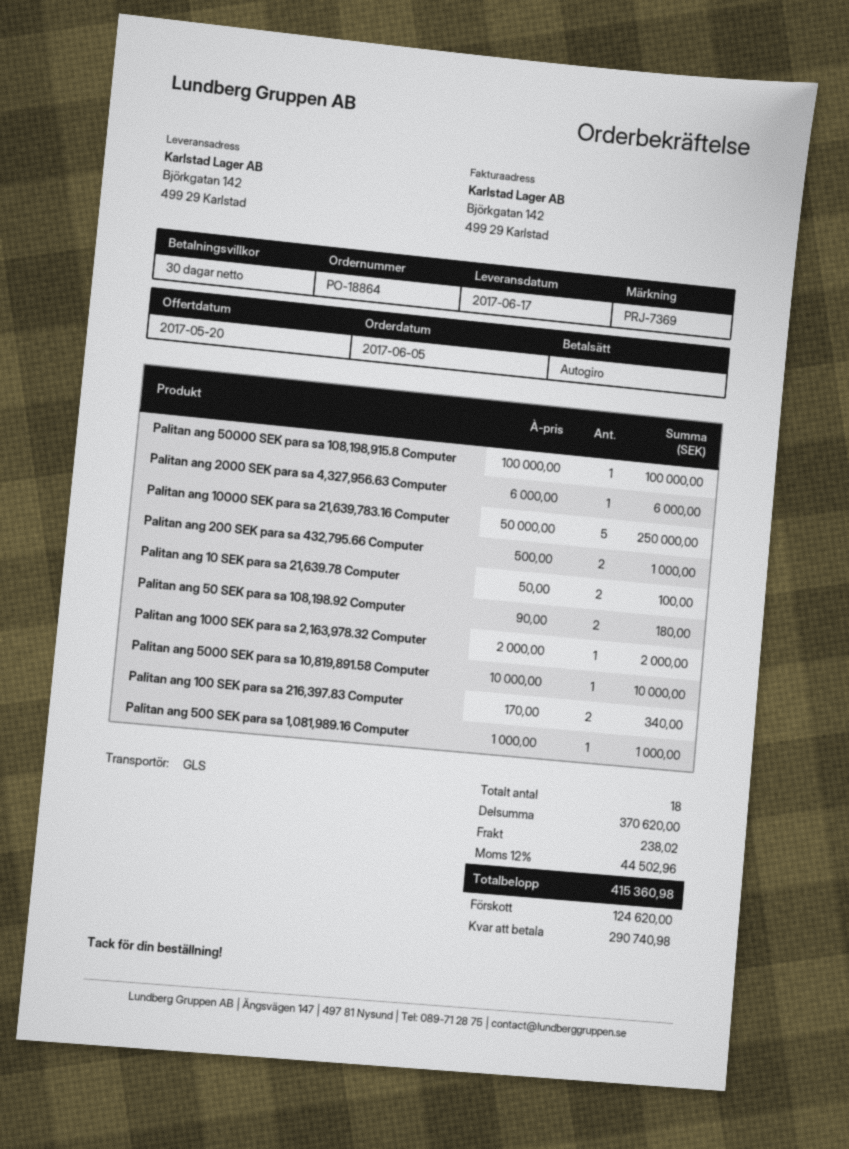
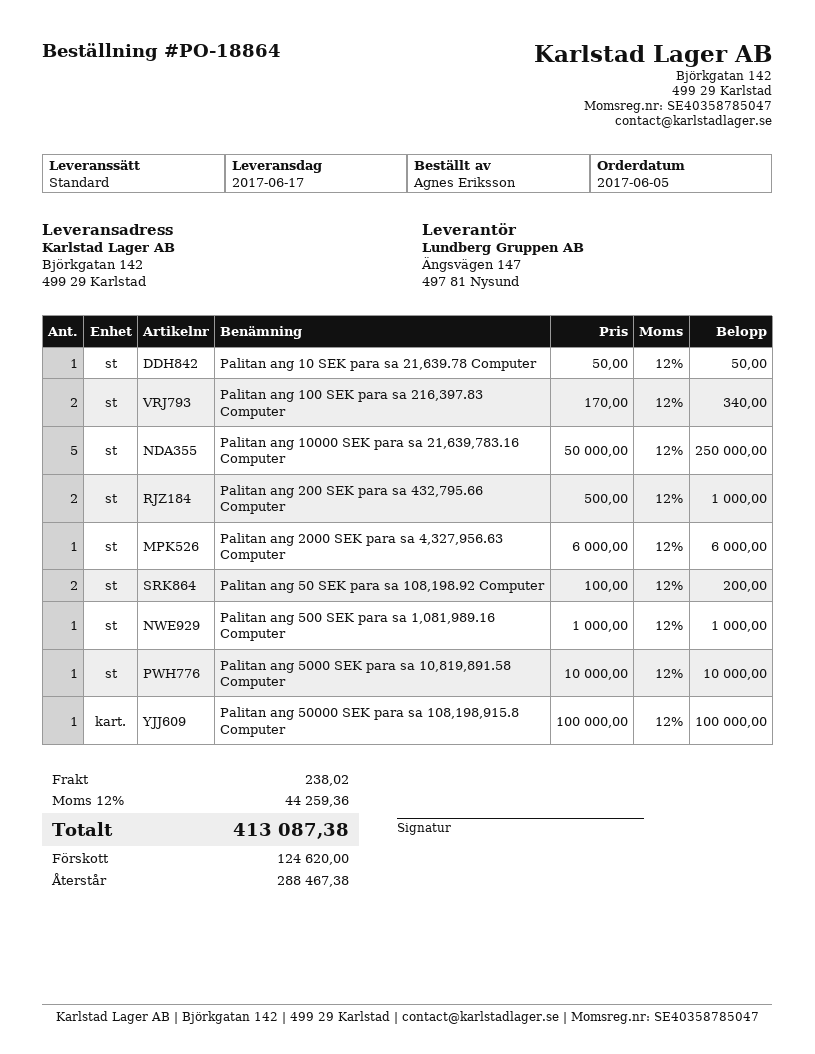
shipping method: GLS -> standard
Palitan ang 10 SEK para sa 21,639.78 Computer: 2 x 50.00 = 100.00 -> 1 x 50.00 = 50.00
Palitan ang 50 SEK para sa 108,198.92 Computer: 2 x 90.00 = 180.00 -> 2 x 100.00 = 200.00
Palitan ang 1000 SEK para sa 2,163,978.32 Computer: 1 x 2000.00 = 2000.00 -> none
tax: 12% = 44502.96 -> 12% = 44259.36
total: 415360.98 -> 413087.38
balance: 290740.98 -> 288467.38

